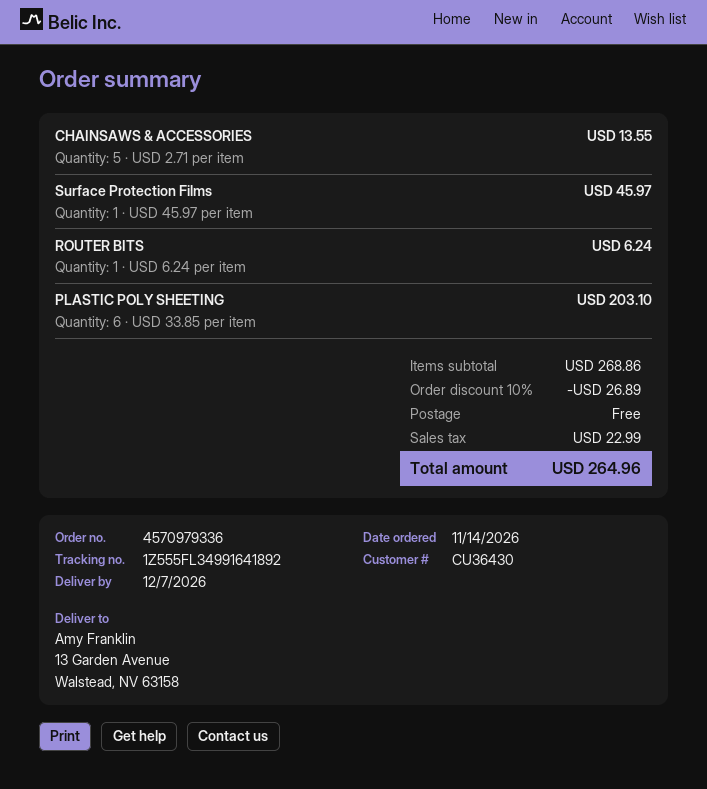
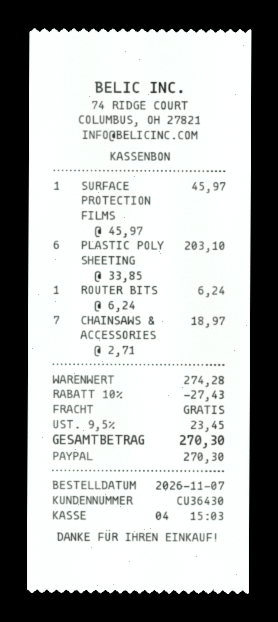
order date: 2026-11-14 -> 2026-11-07
CHAINSAWS & ACCESSORIES: 5 x 2.71 = 13.55 -> 7 x 2.71 = 18.97
subtotal: 268.86 -> 274.28
discount: 10% = 26.89 -> 10% = 27.43
tax: 22.99 -> 23.45
total: 264.96 -> 270.30

